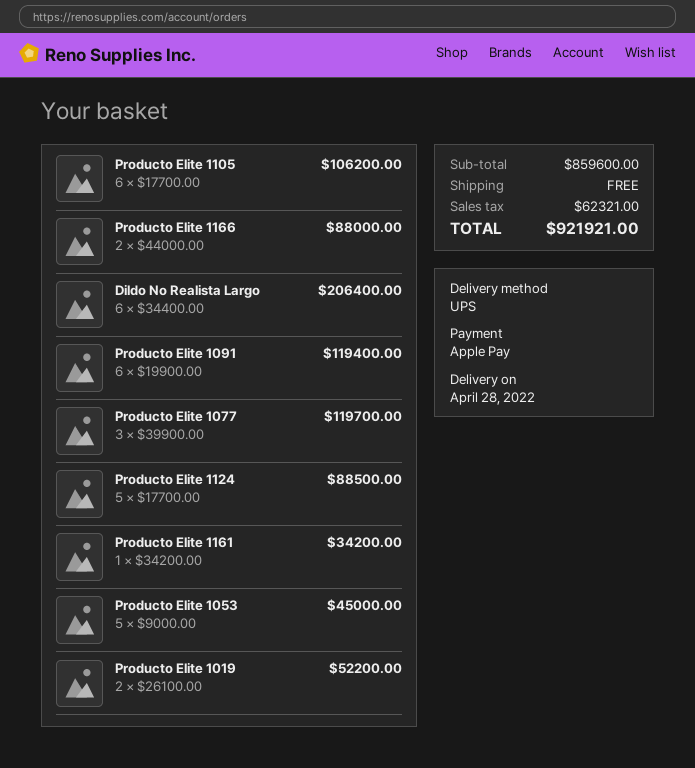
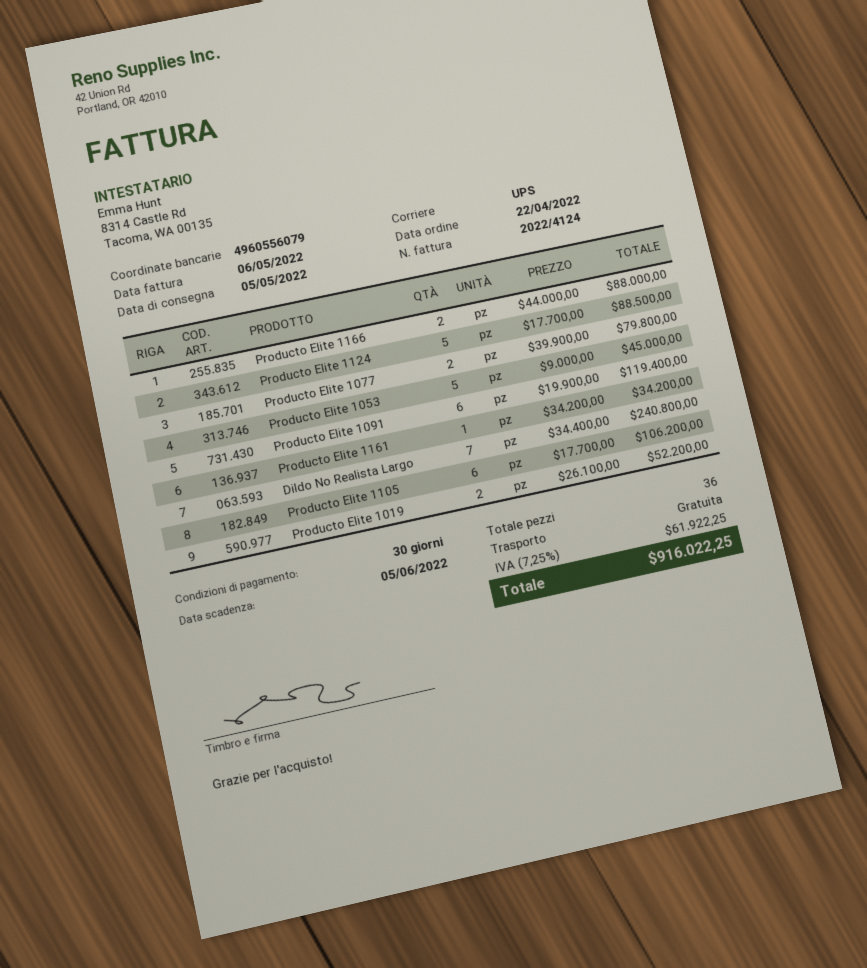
delivery date: 2022-04-28 -> 2022-05-05
Dildo No Realista Largo: 6 x 34400.00 = 206400.00 -> 7 x 34400.00 = 240800.00
Producto Elite 1077: 3 x 39900.00 = 119700.00 -> 2 x 39900.00 = 79800.00
tax: 62321.00 -> 61922.25
total: 921921.00 -> 916022.25

